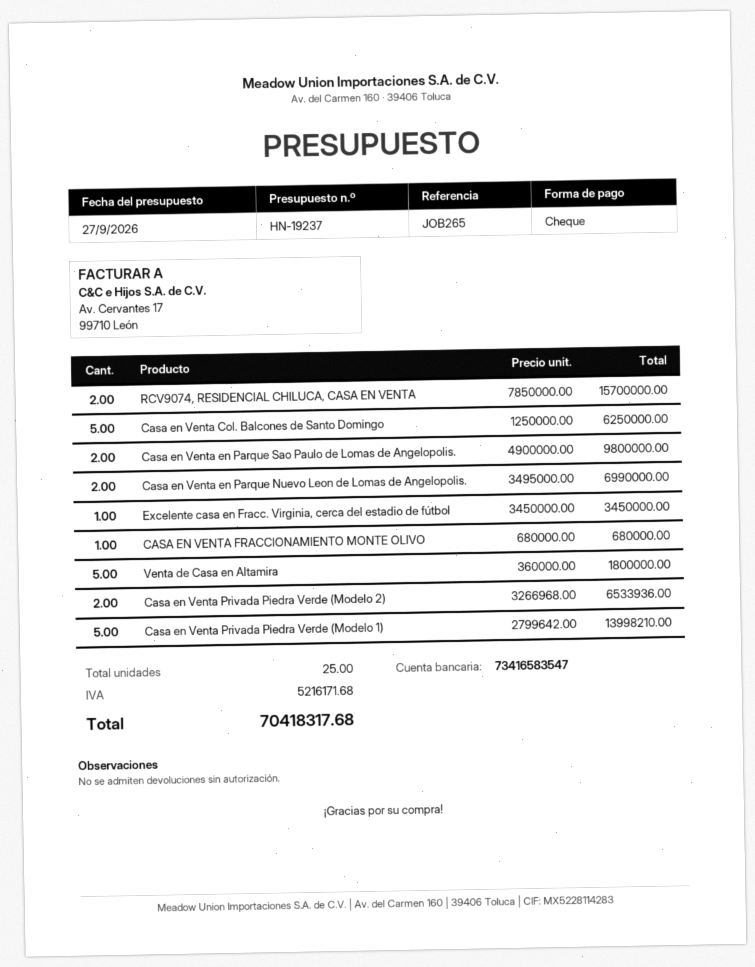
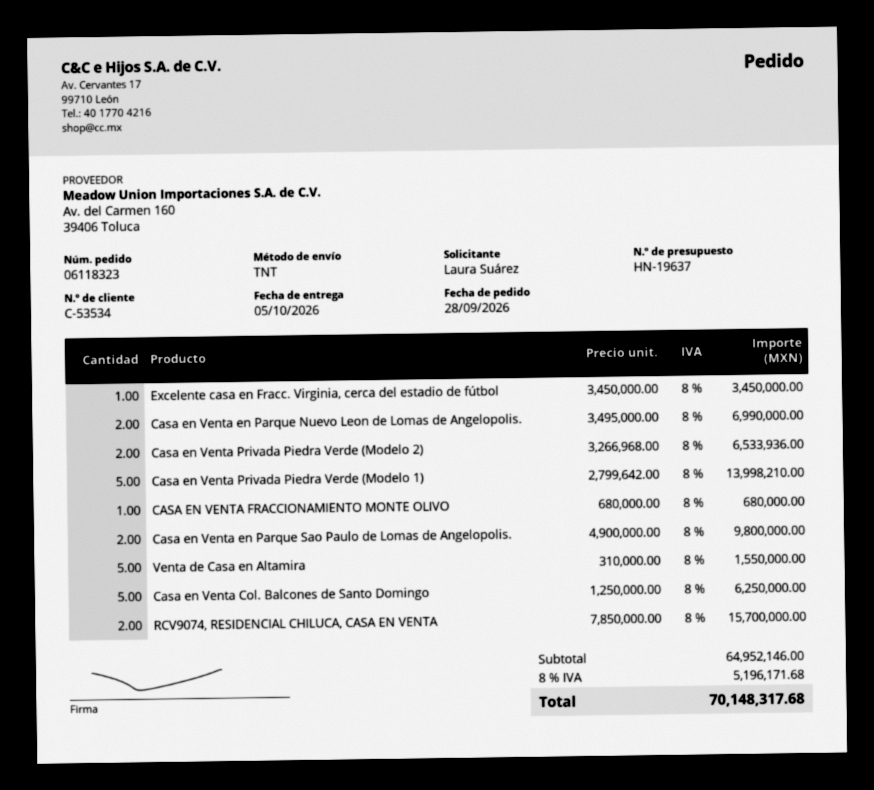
quote number: HN-19237 -> HN-19637
Venta de Casa en Altamira: 5 x 360000.00 = 1800000.00 -> 5 x 310000.00 = 1550000.00
tax: 5216171.68 -> 5196171.68
total: 70418317.68 -> 70148317.68

